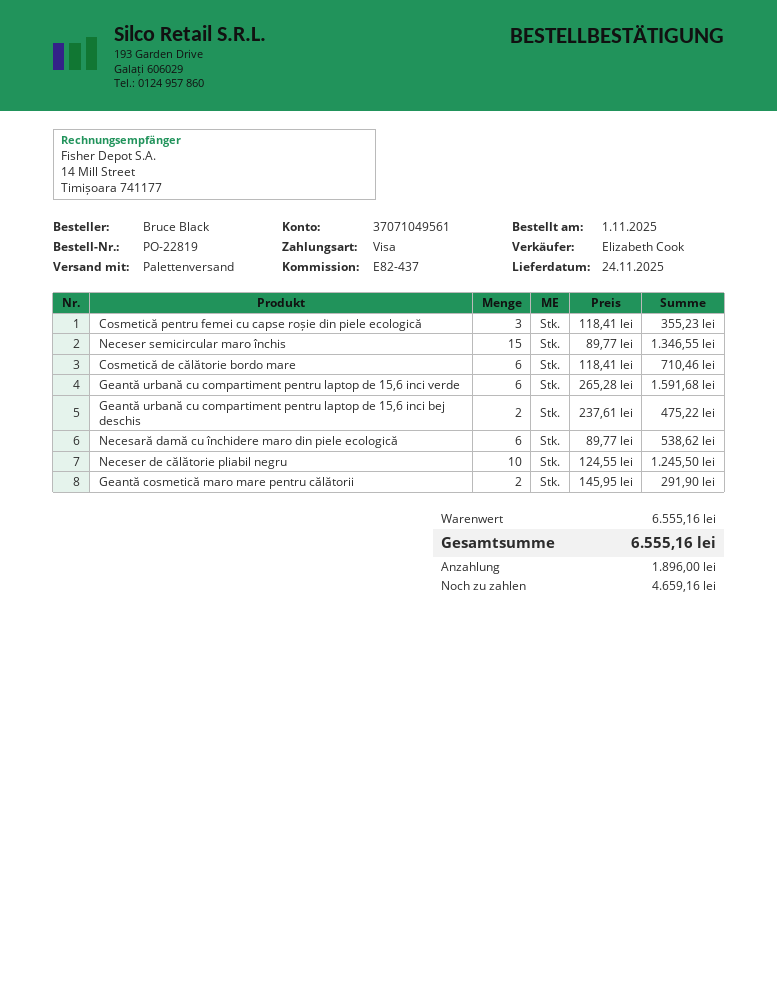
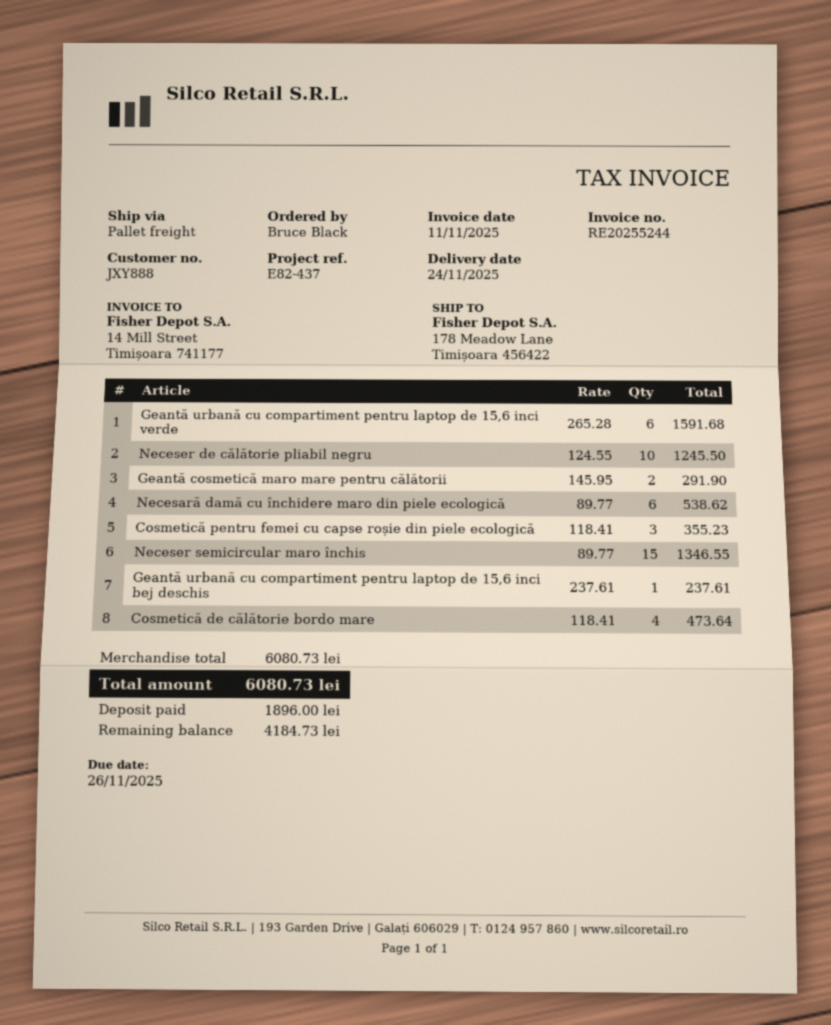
Cosmetică de călătorie bordo mare: 6 x 118.41 = 710.46 -> 4 x 118.41 = 473.64
Geantă urbană cu compartiment pentru laptop de 15,6 inci bej deschis: 2 x 237.61 = 475.22 -> 1 x 237.61 = 237.61
subtotal: 6555.16 -> 6080.73
total: 6555.16 -> 6080.73
balance: 4659.16 -> 4184.73

